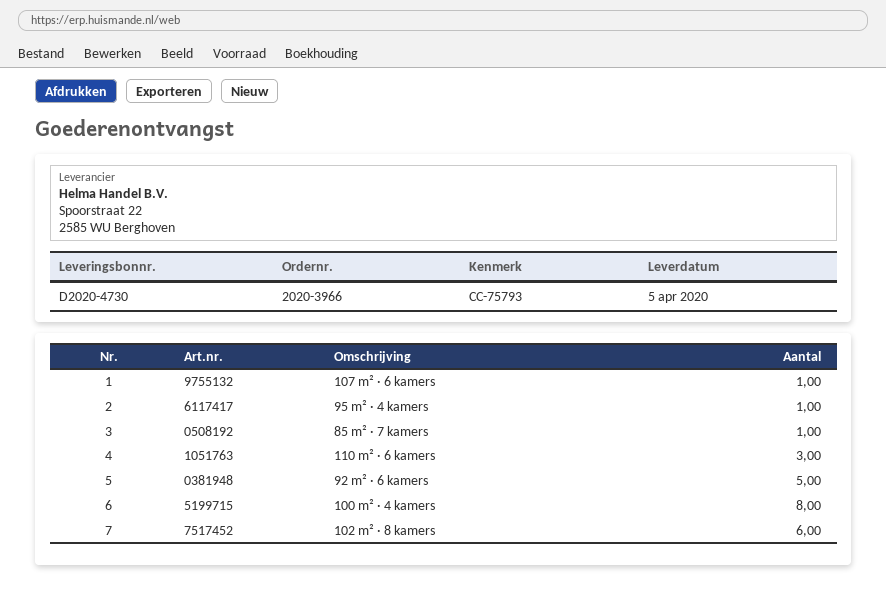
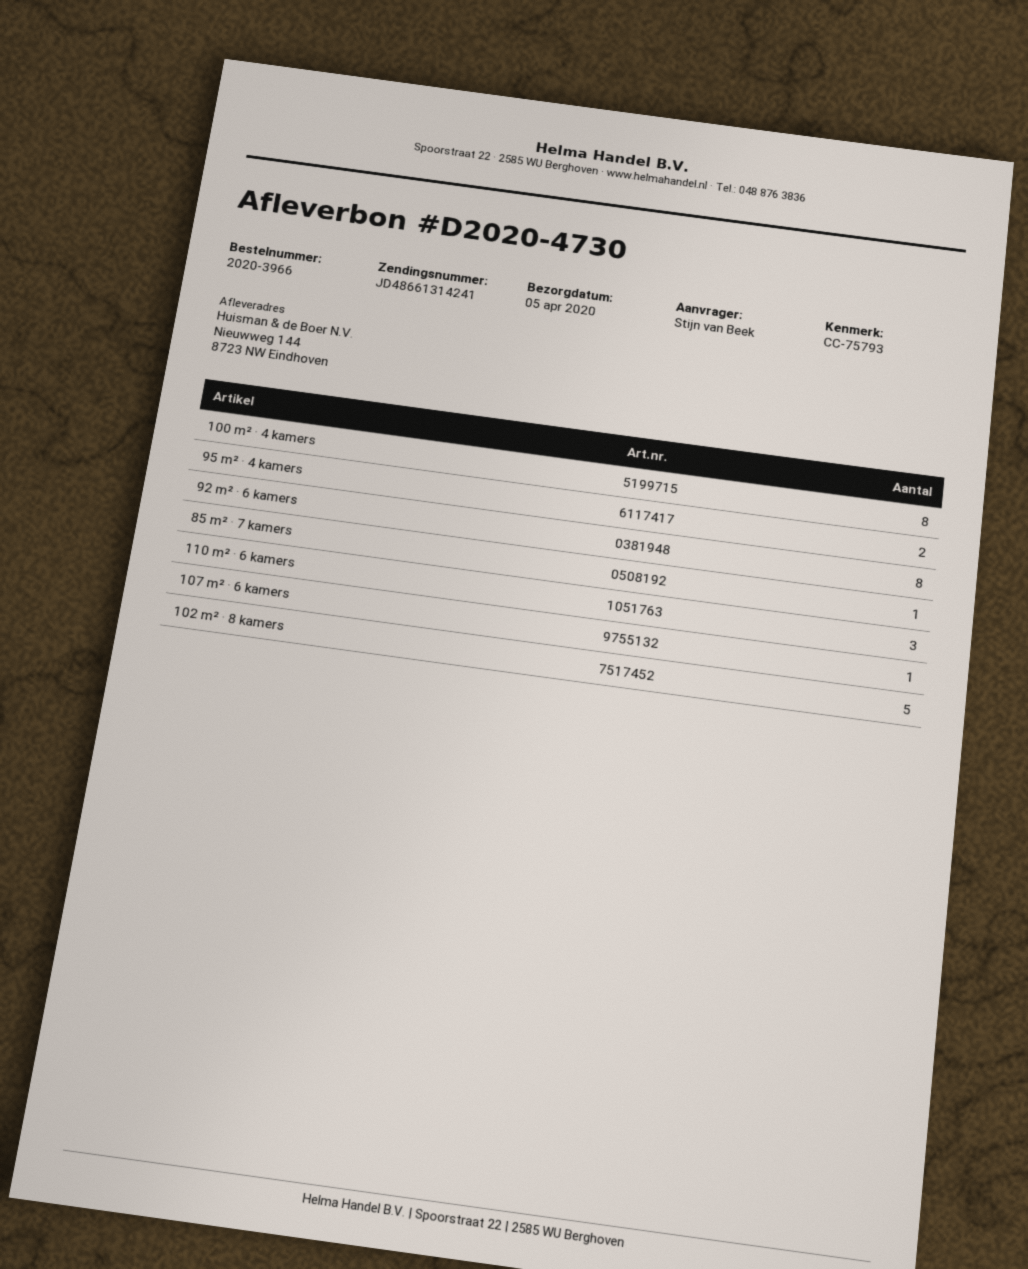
95 m² · 4 kamers: 1 -> 2
92 m² · 6 kamers: 5 -> 8
102 m² · 8 kamers: 6 -> 5

